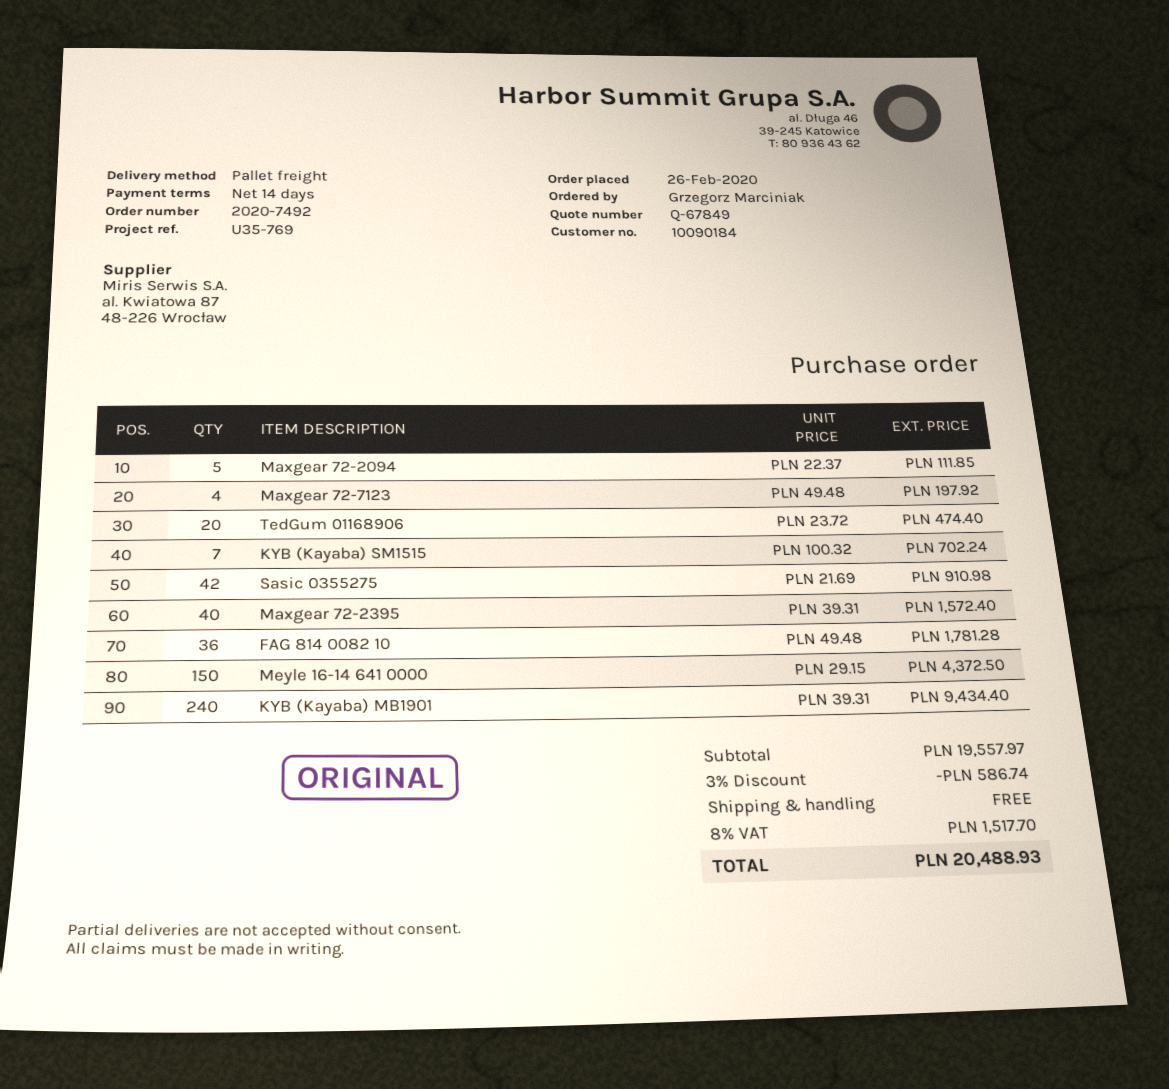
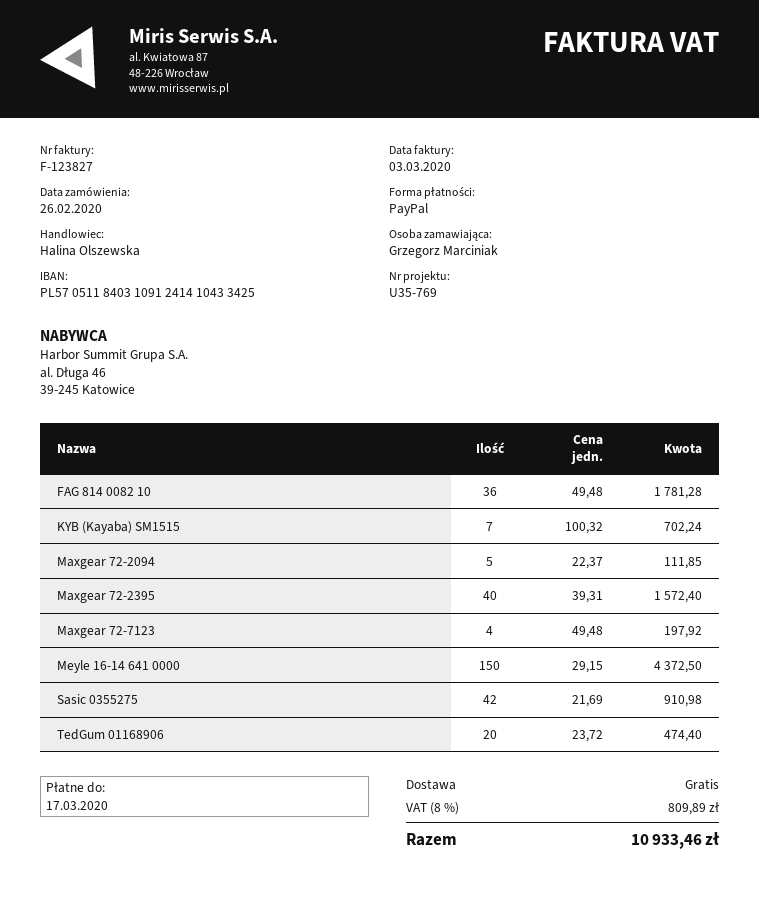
KYB (Kayaba) MB1901: 240 x 39.31 = 9434.40 -> none
discount: 3% = 586.74 -> none
tax: 8% = 1517.70 -> 8% = 809.89
total: 20488.93 -> 10933.46

